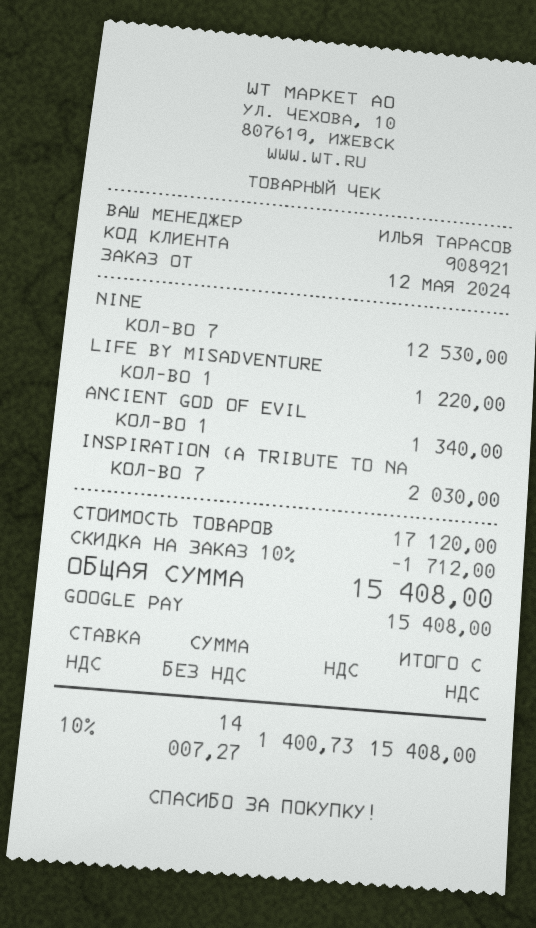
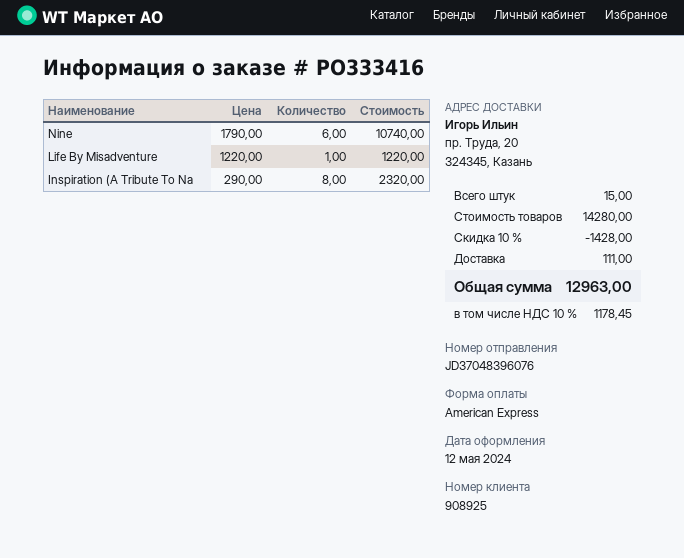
customer number: 908921 -> 908925
payment method: Google Pay -> American Express
NINE: 7 for 12530.00 -> 6 for 10740.00
ANCIENT GOD OF EVIL: 1 for 1340.00 -> none
INSPIRATION (A TRIBUTE TO NA: 7 for 2030.00 -> 8 for 2320.00
subtotal: 17120.00 -> 14280.00
discount: 10% = 1712.00 -> 10% = 1428.00
shipping: none -> 111.00
tax: 10% = 1400.73 -> 10% = 1178.45
total: 15408.00 -> 12963.00

